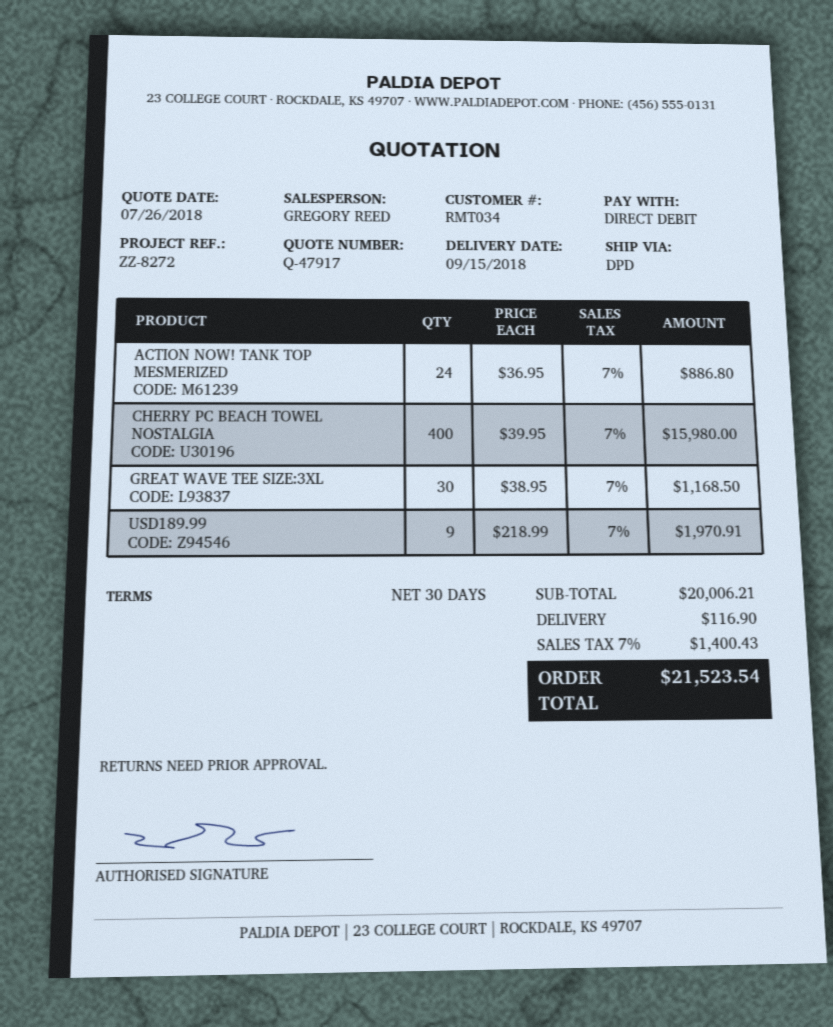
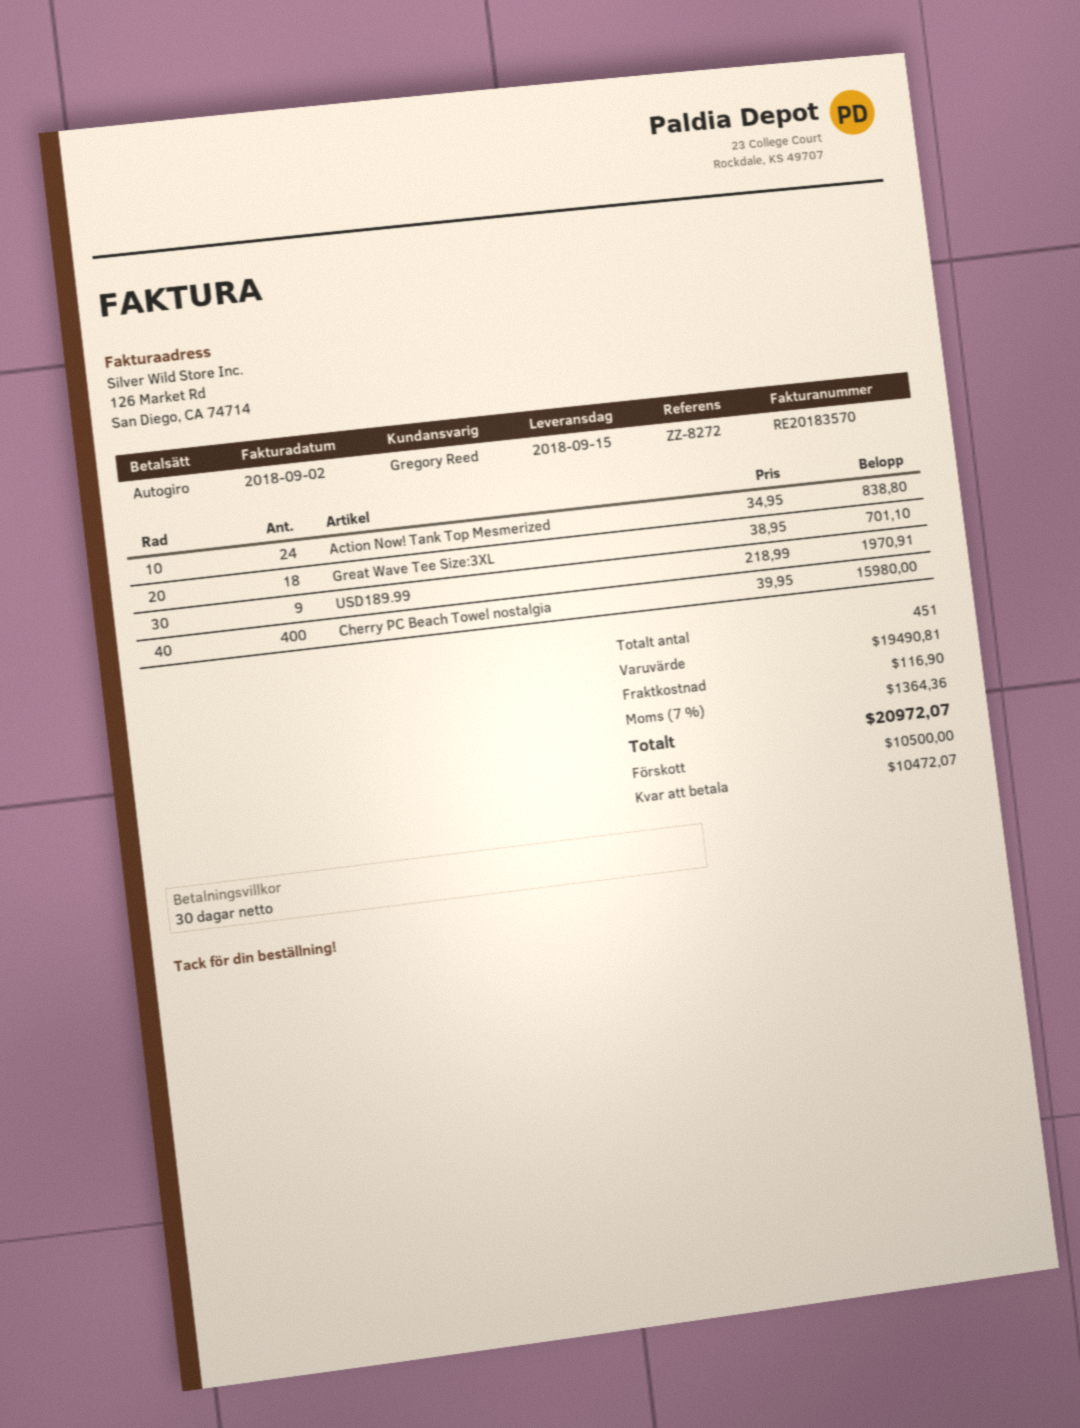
ACTION NOW! TANK TOP MESMERIZED: 24 x 36.95 = 886.80 -> 24 x 34.95 = 838.80
GREAT WAVE TEE SIZE:3XL: 30 x 38.95 = 1168.50 -> 18 x 38.95 = 701.10
subtotal: 20006.21 -> 19490.81
tax: 7% = 1400.43 -> 7% = 1364.36
total: 21523.54 -> 20972.07

